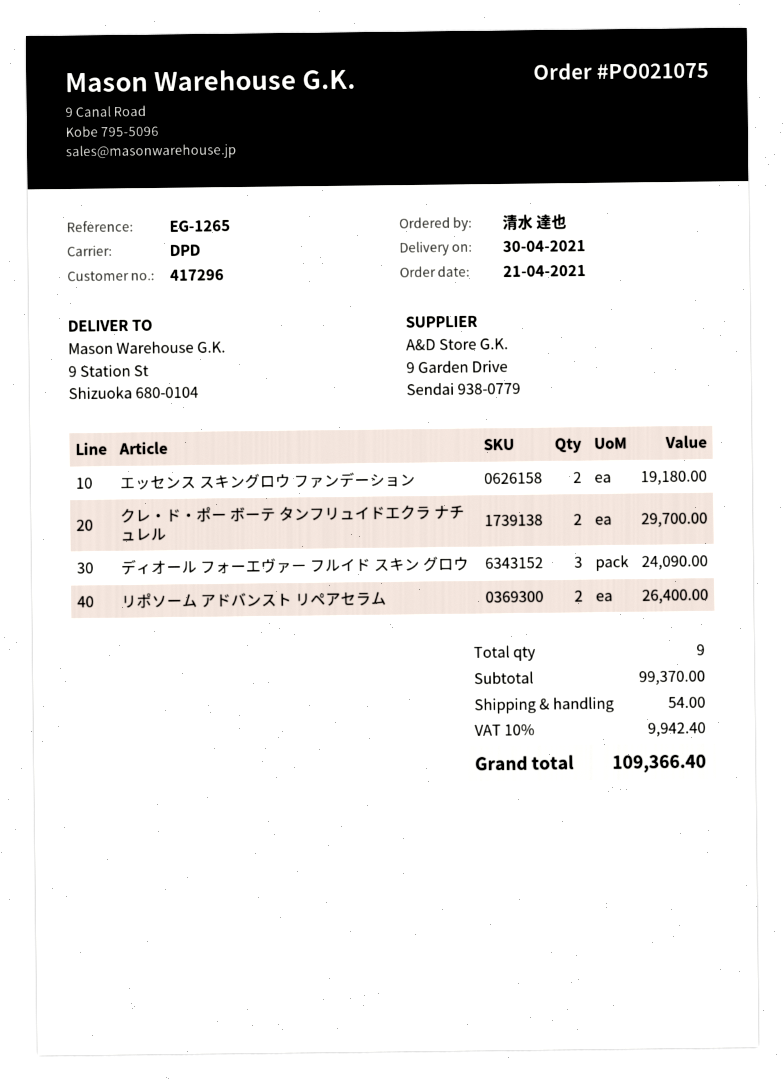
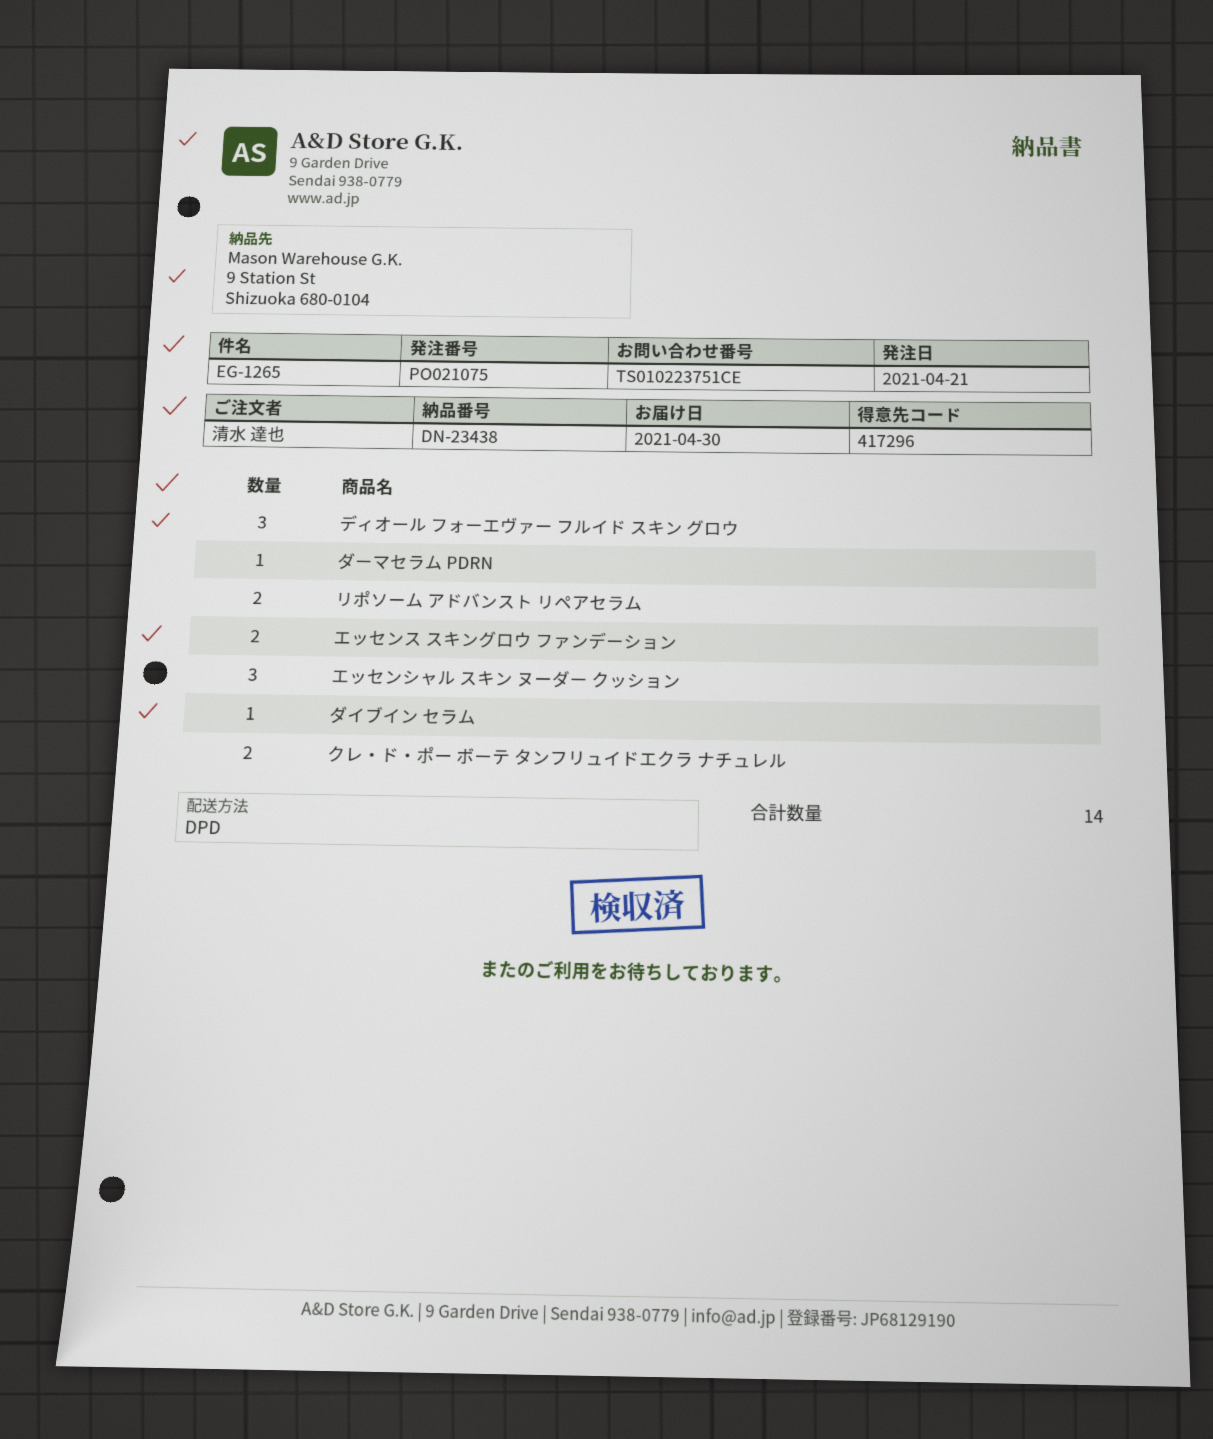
ダーマセラム PDRN: none -> 1
エッセンシャル スキン ヌーダー クッション: none -> 3
ダイブイン セラム: none -> 1
total quantity: 9 -> 14

